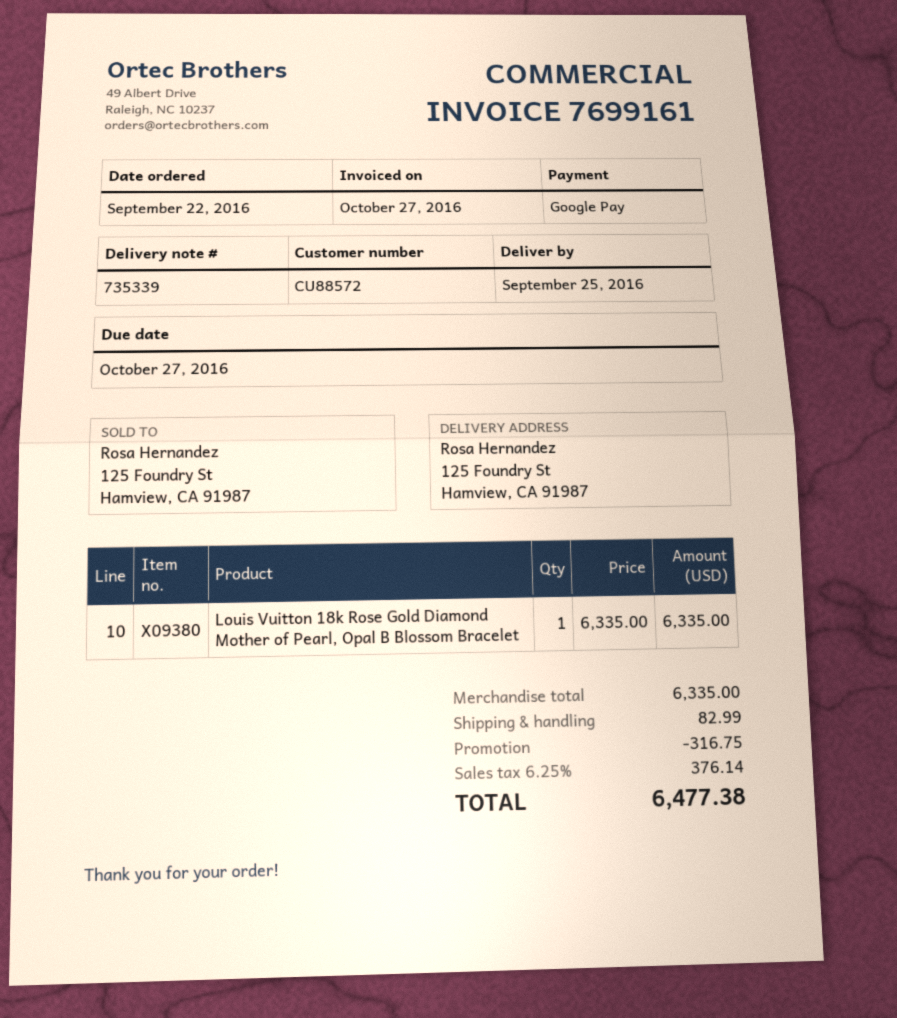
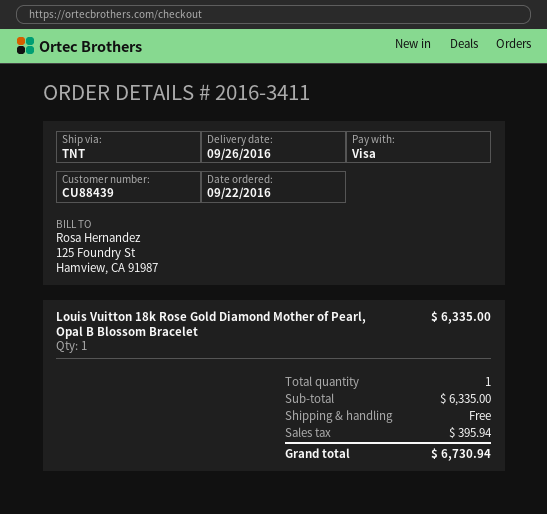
delivery date: 2016-09-25 -> 2016-09-26
customer number: CU88572 -> CU88439
payment method: Google Pay -> Visa
discount: 316.75 -> none
shipping: 82.99 -> 0.00
tax: 376.14 -> 395.94
total: 6477.38 -> 6730.94

